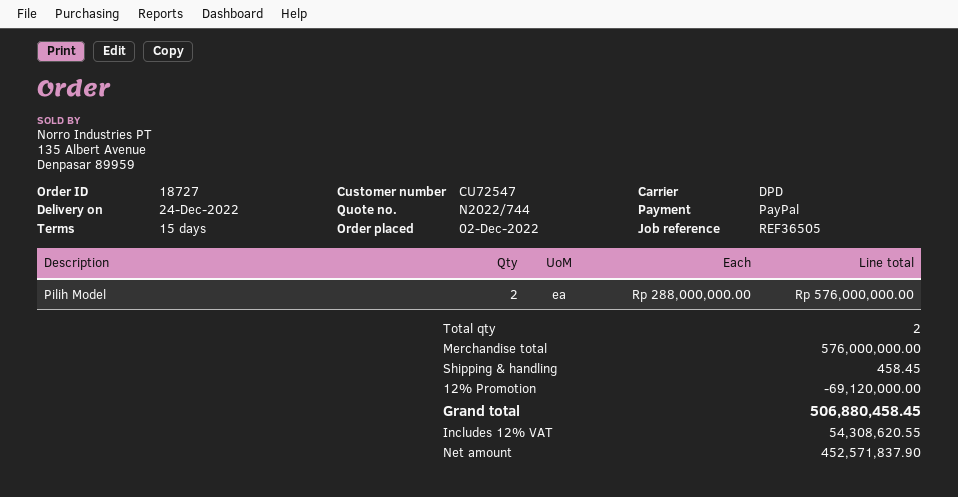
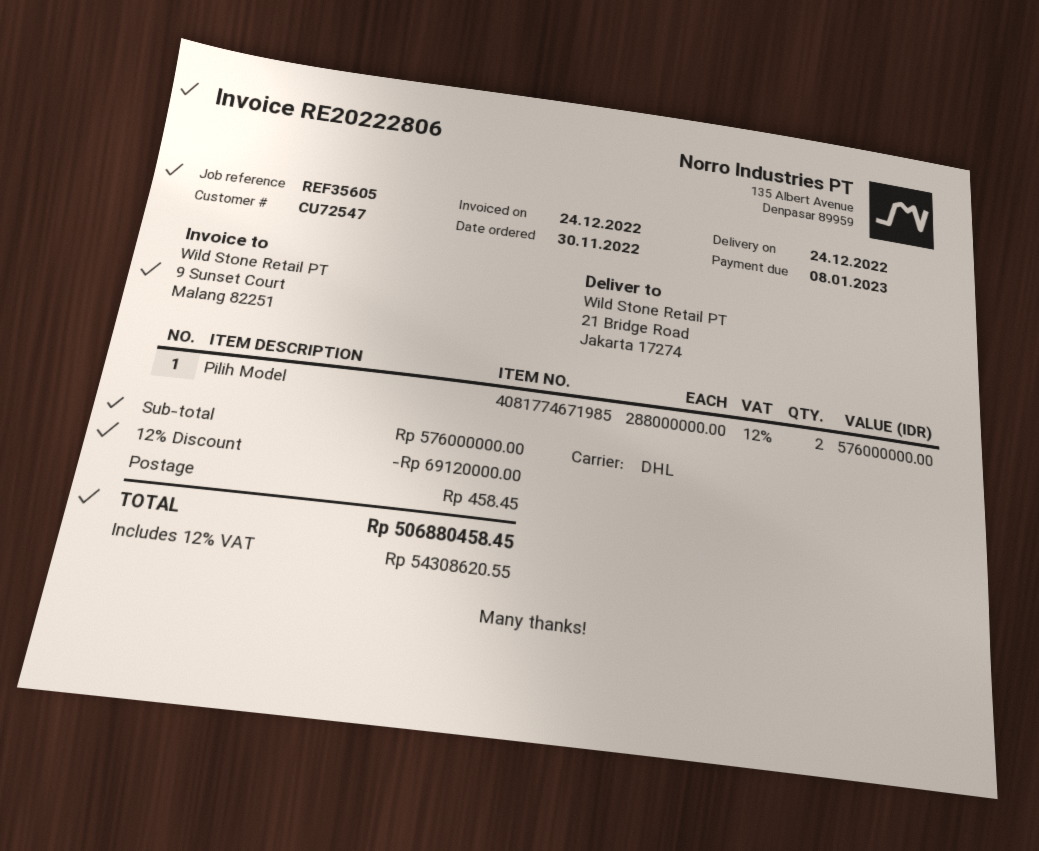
order date: 2022-12-02 -> 2022-11-30
reference: REF36505 -> REF35605
shipping method: DPD -> DHL

